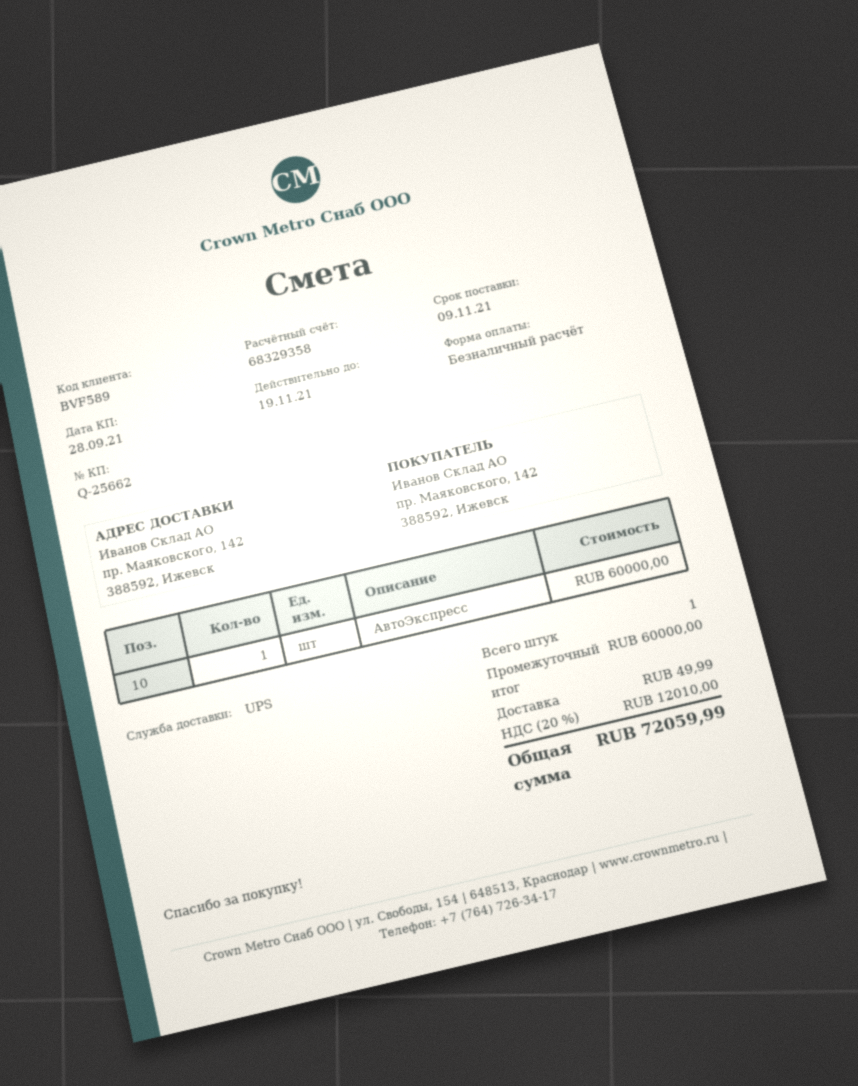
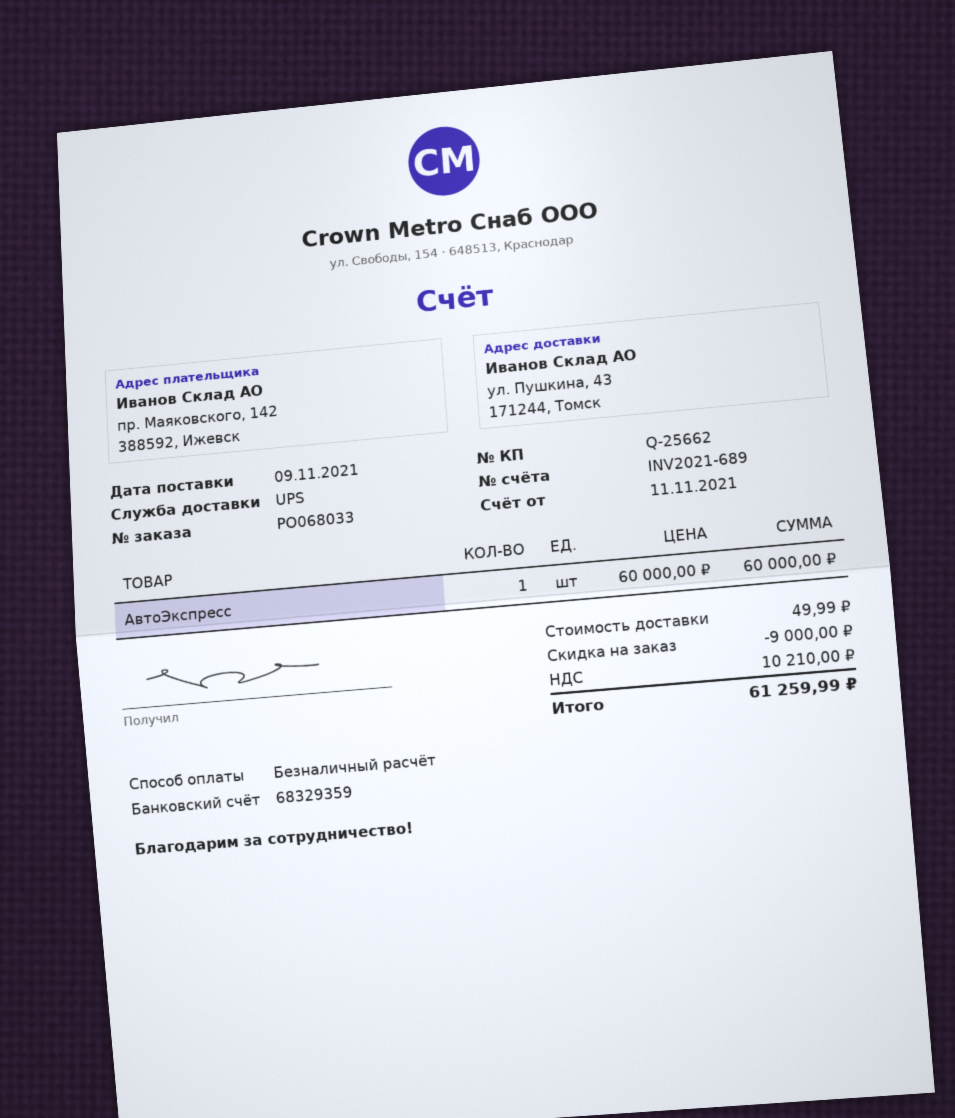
bank account: 68329358 -> 68329359
ship to: пр. Маяковского, 142, 388592, Ижевск -> ул. Пушкина, 43, 171244, Томск
discount: none -> 9000.00
tax: 12010.00 -> 10210.00
total: 72059.99 -> 61259.99

